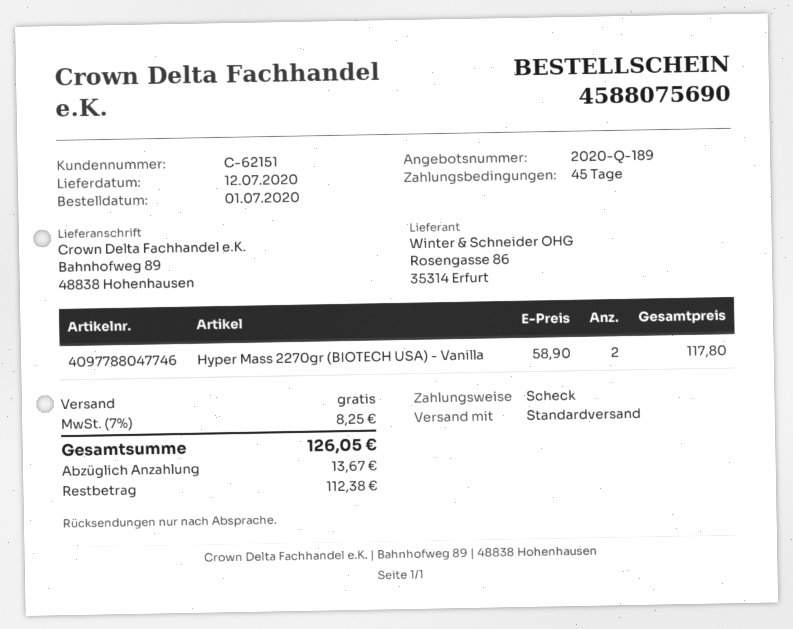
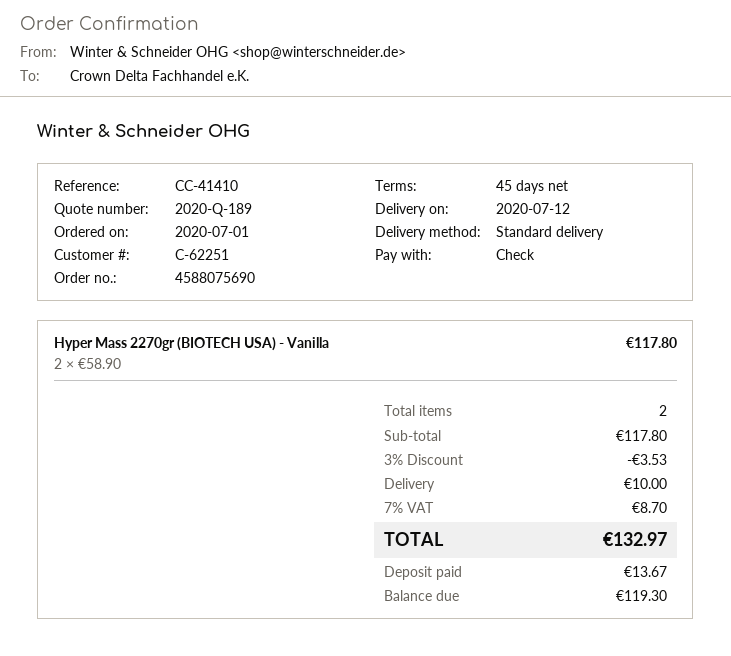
customer number: C-62151 -> C-62251
discount: none -> 3% = 3.53
shipping: 0.00 -> 10.00
tax: 7% = 8.25 -> 7% = 8.70
total: 126.05 -> 132.97
balance: 112.38 -> 119.30

